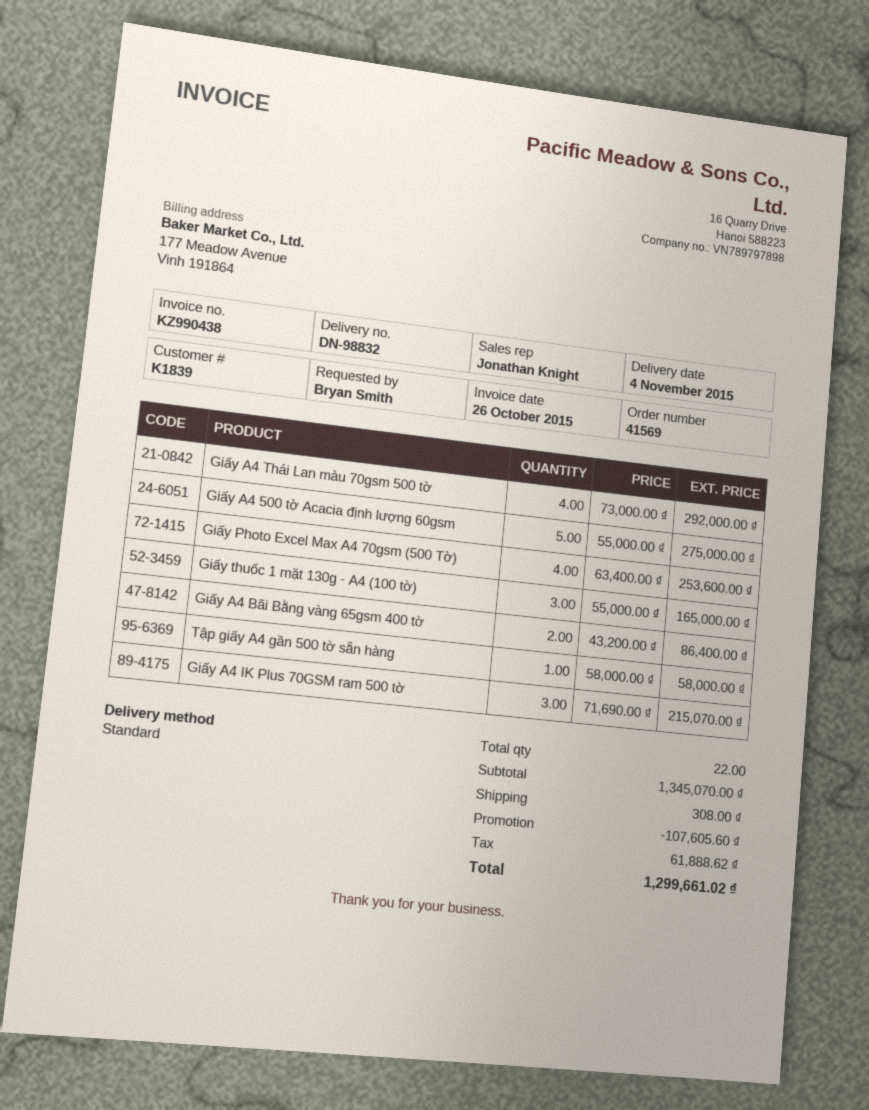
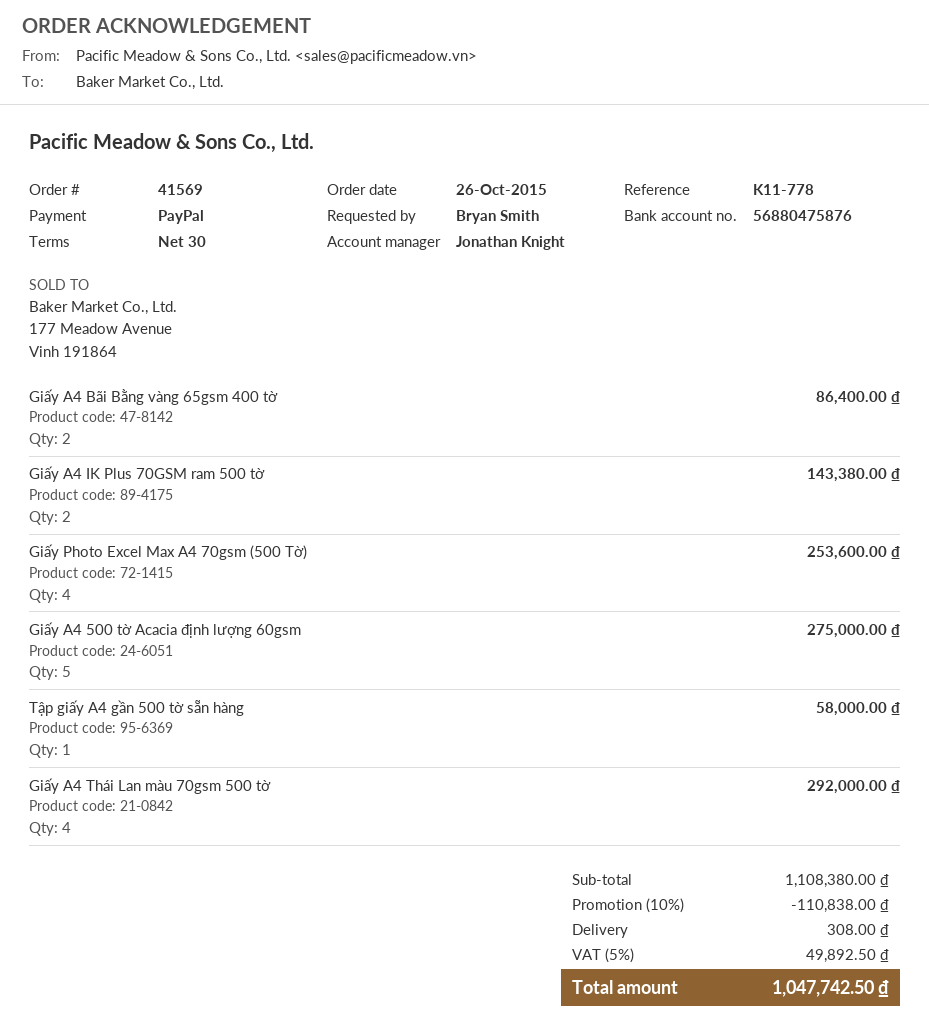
Giấy thuốc 1 mặt 130g - A4 (100 tờ): 3 for 165000.00 -> none
Giấy A4 IK Plus 70GSM ram 500 tờ: 3 for 215070.00 -> 2 for 143380.00
subtotal: 1345070.00 -> 1108380.00
discount: 107605.60 -> 110838.00
tax: 61888.62 -> 49892.50
total: 1299661.02 -> 1047742.50

